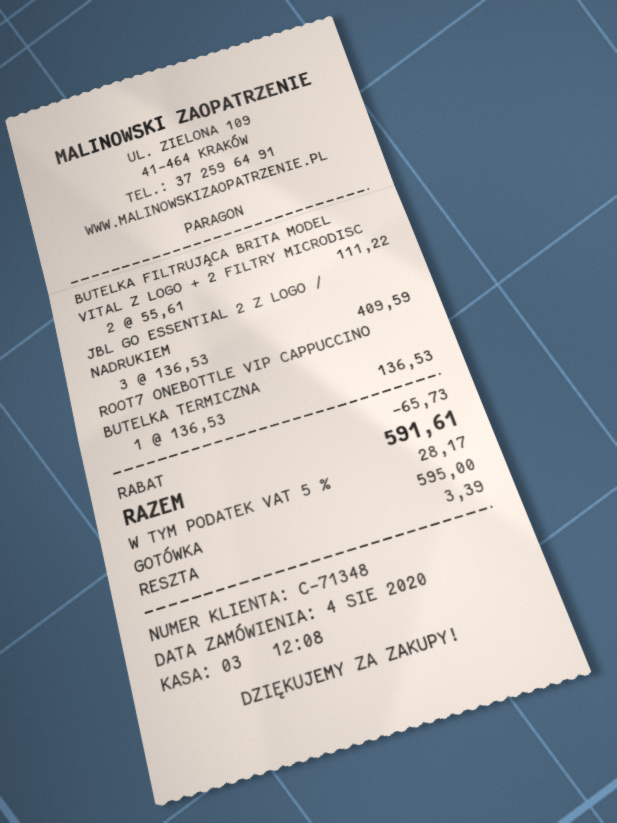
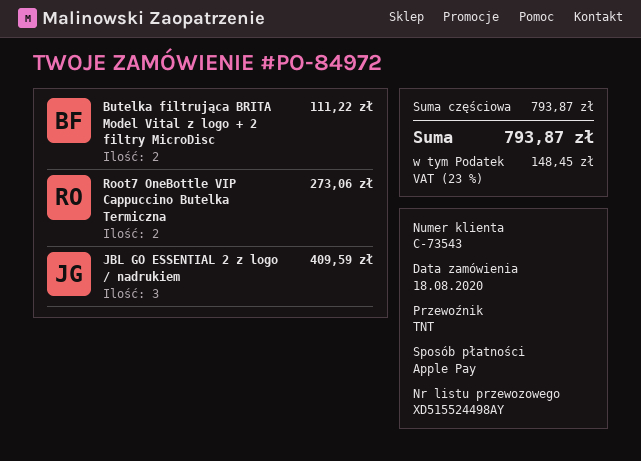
order date: 2020-08-04 -> 2020-08-18
customer number: C-71348 -> C-73543
payment method: cash -> Apple Pay
ROOT7 ONEBOTTLE VIP CAPPUCCINO BUTELKA TERMICZNA: 1 for 136.53 -> 2 for 273.06
discount: 65.73 -> none
tax: 5% = 28.17 -> 23% = 148.45
total: 591.61 -> 793.87

